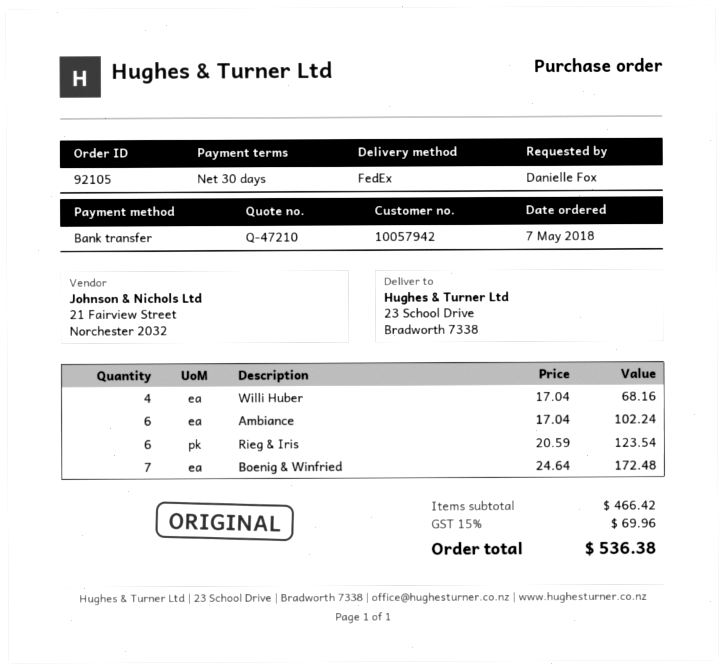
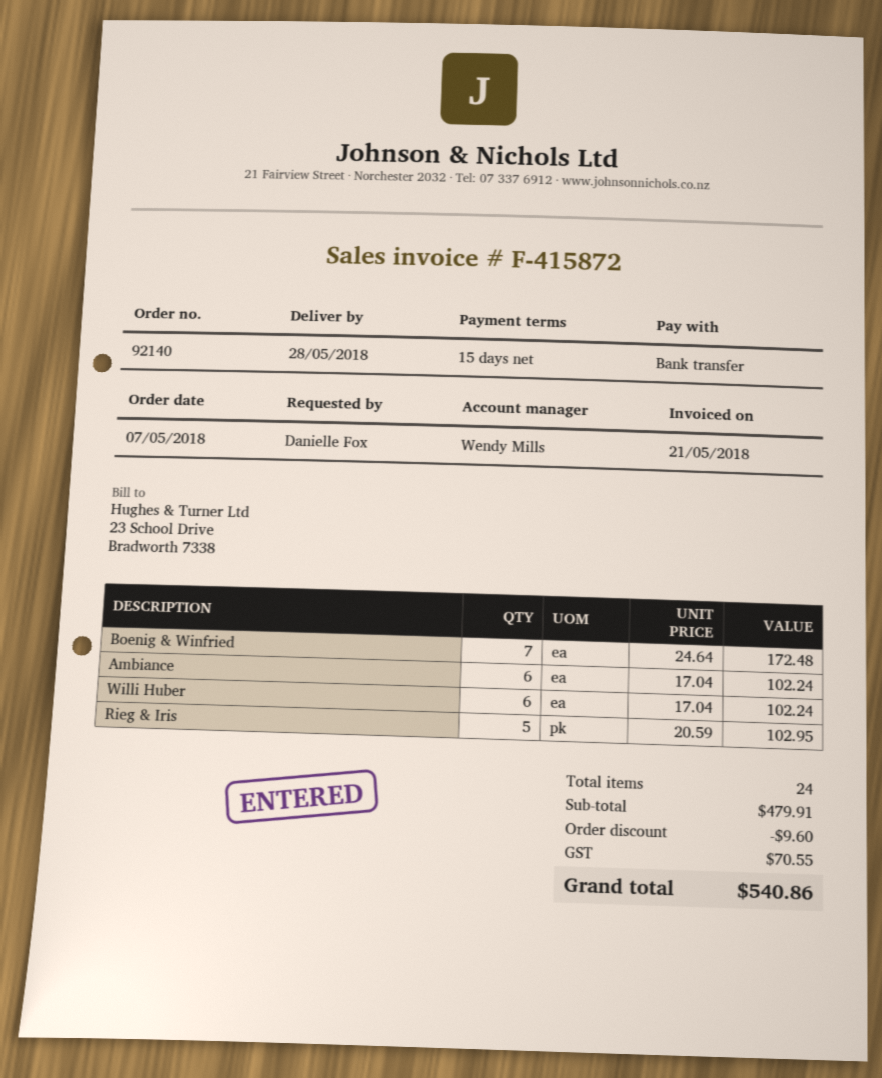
order number: 92105 -> 92140
payment terms: 30 days -> 15 days
Willi Huber: 4 x 17.04 = 68.16 -> 6 x 17.04 = 102.24
Rieg & Iris: 6 x 20.59 = 123.54 -> 5 x 20.59 = 102.95
subtotal: 466.42 -> 479.91
discount: none -> 9.60
tax: 69.96 -> 70.55
total: 536.38 -> 540.86

